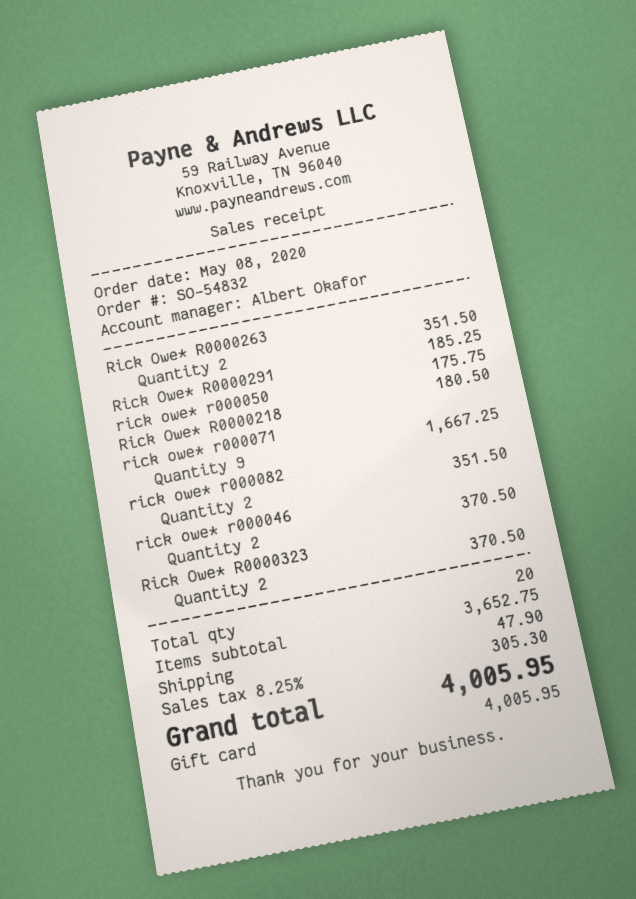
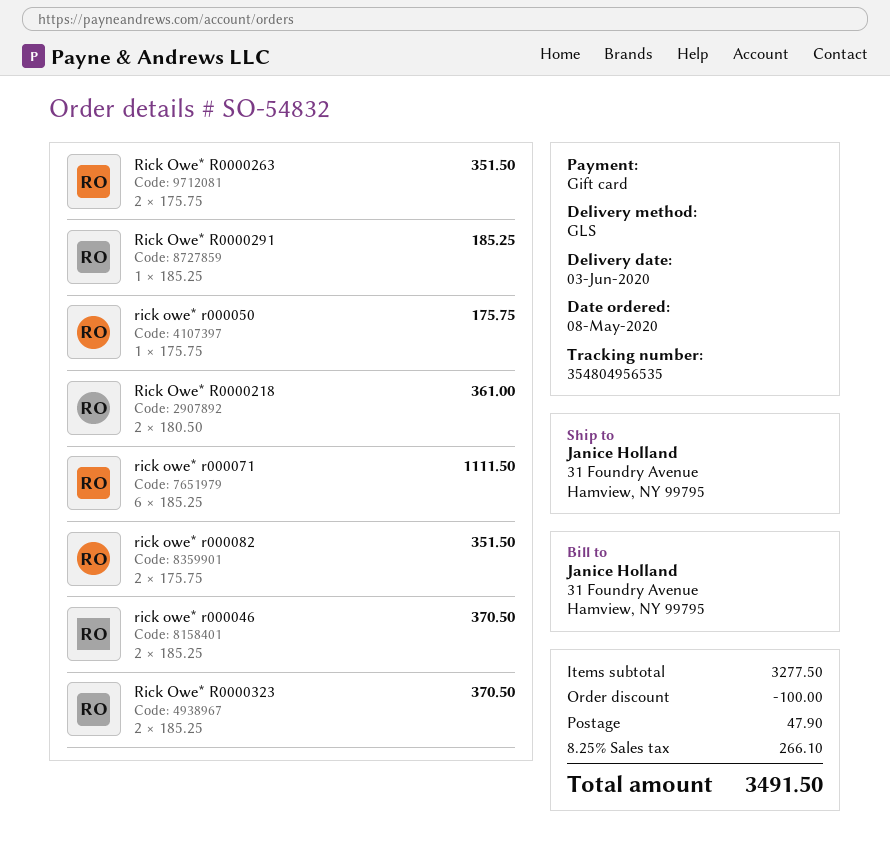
Rick Owe* R0000218: 1 for 180.50 -> 2 for 361.00
rick owe* r000071: 9 for 1667.25 -> 6 for 1111.50
subtotal: 3652.75 -> 3277.50
discount: none -> 100.00
tax: 8.25% = 305.30 -> 8.25% = 266.10
total: 4005.95 -> 3491.50

